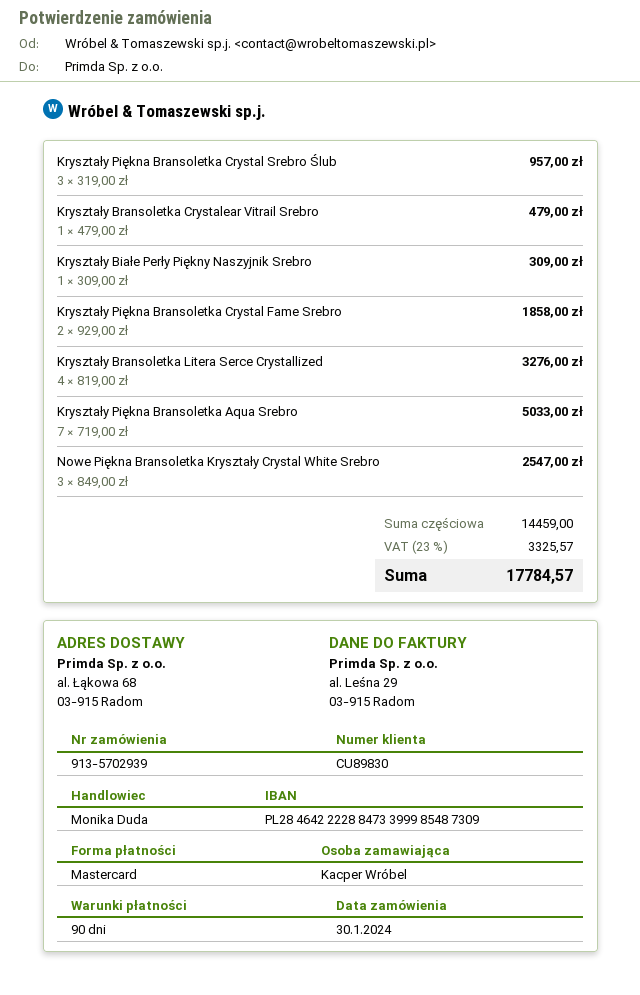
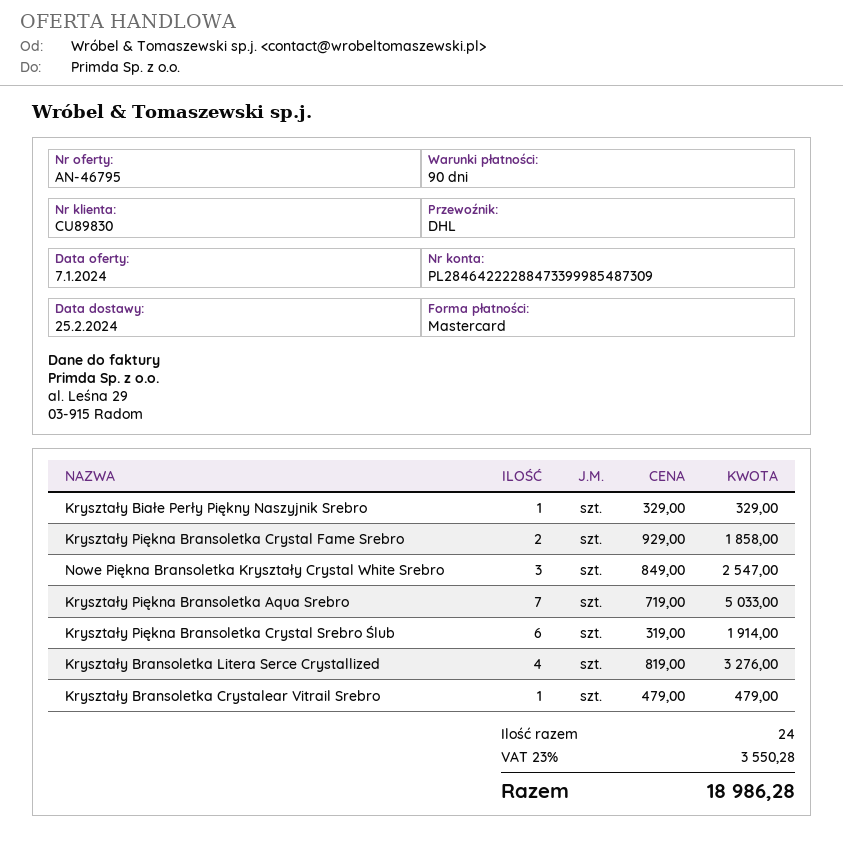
Kryształy Piękna Bransoletka Crystal Srebro Ślub: 3 x 319.00 = 957.00 -> 6 x 319.00 = 1914.00
Kryształy Białe Perły Piękny Naszyjnik Srebro: 1 x 309.00 = 309.00 -> 1 x 329.00 = 329.00
tax: 23% = 3325.57 -> 23% = 3550.28
total: 17784.57 -> 18986.28

